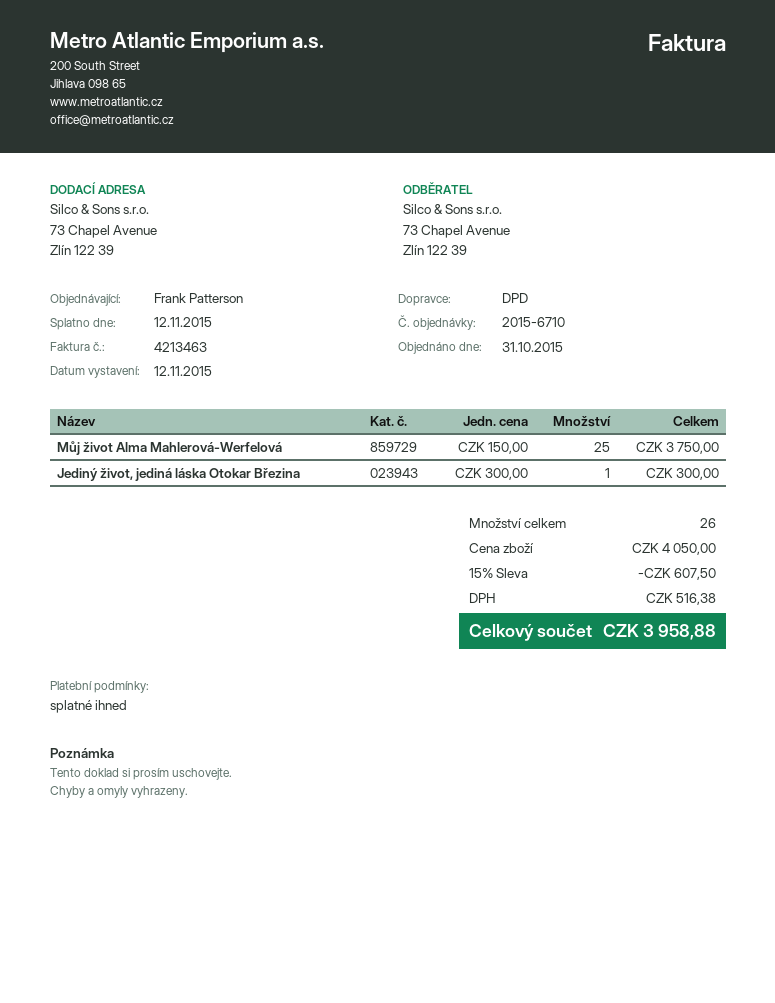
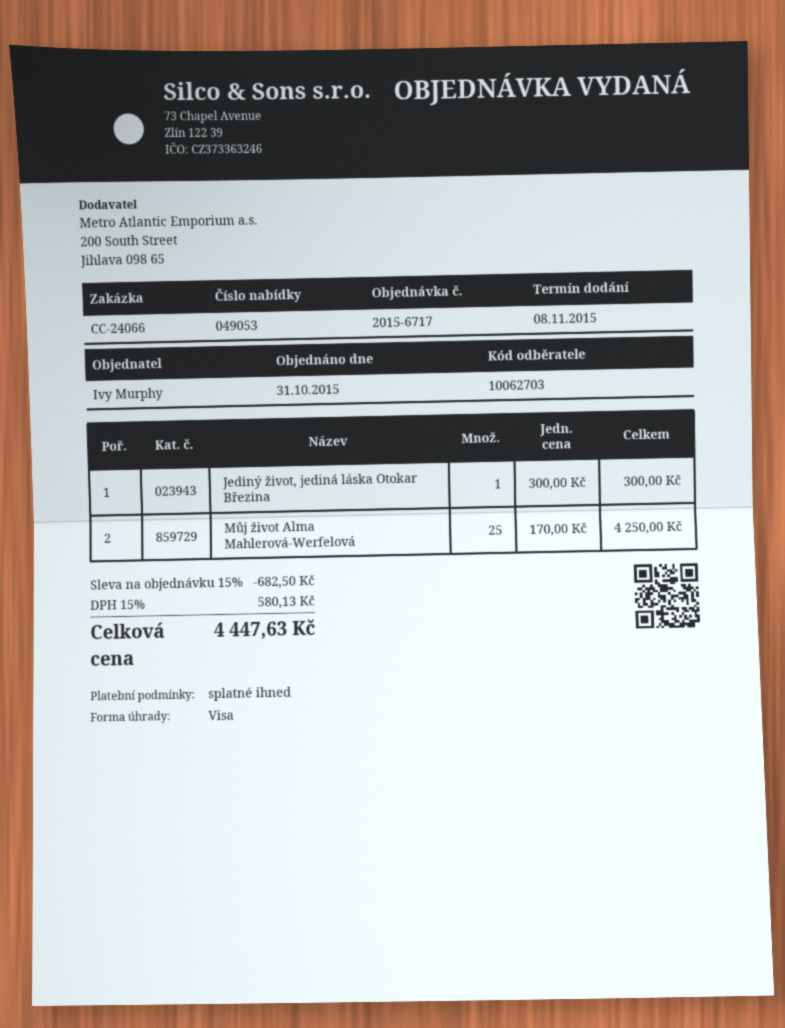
order number: 2015-6710 -> 2015-6717
ordered by: Frank Patterson -> Ivy Murphy
Můj život Alma Mahlerová-Werfelová: 25 x 150.00 = 3750.00 -> 25 x 170.00 = 4250.00
discount: 15% = 607.50 -> 15% = 682.50
tax: 516.38 -> 580.13
total: 3958.88 -> 4447.63

